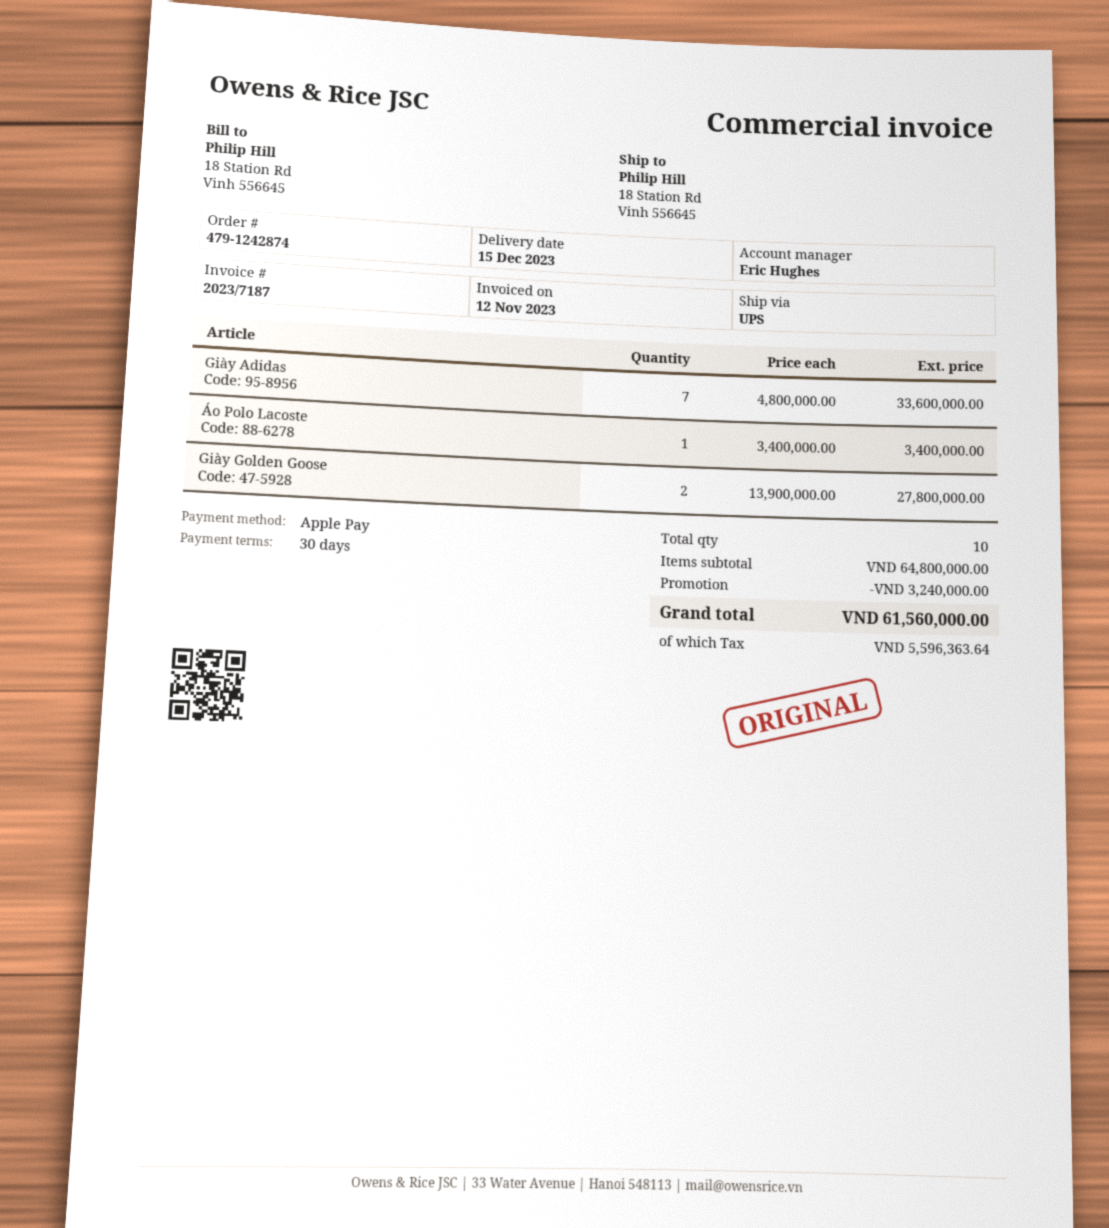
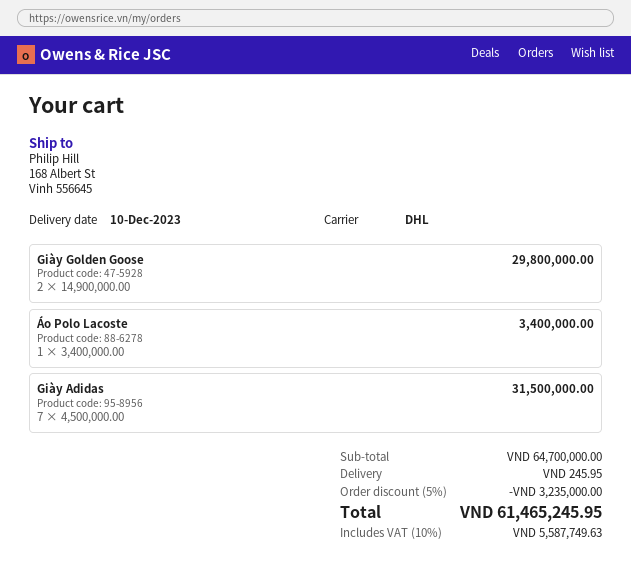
delivery date: 2023-12-15 -> 2023-12-10
shipping method: UPS -> DHL
ship to: 18 Station Rd, Vinh 556645 -> 168 Albert St, Vinh 556645
Giày Adidas: 7 x 4800000.00 = 33600000.00 -> 7 x 4500000.00 = 31500000.00
Giày Golden Goose: 2 x 13900000.00 = 27800000.00 -> 2 x 14900000.00 = 29800000.00
subtotal: 64800000.00 -> 64700000.00
discount: 3240000.00 -> 3235000.00
shipping: none -> 245.95
tax: 5596363.64 -> 5587749.63
total: 61560000.00 -> 61465245.95

